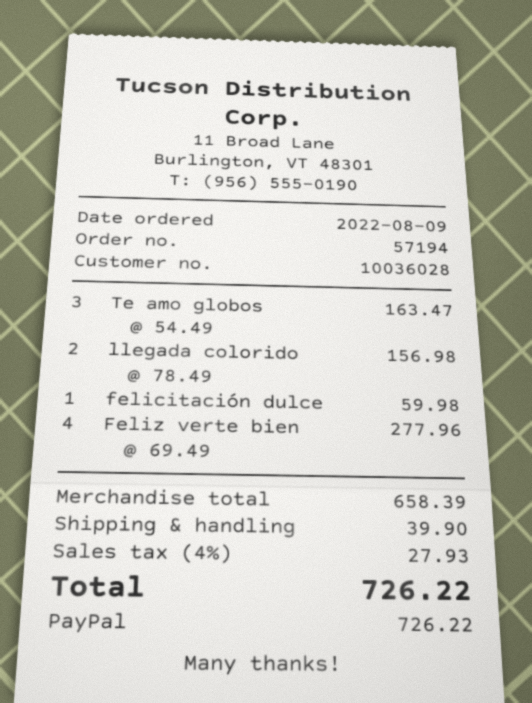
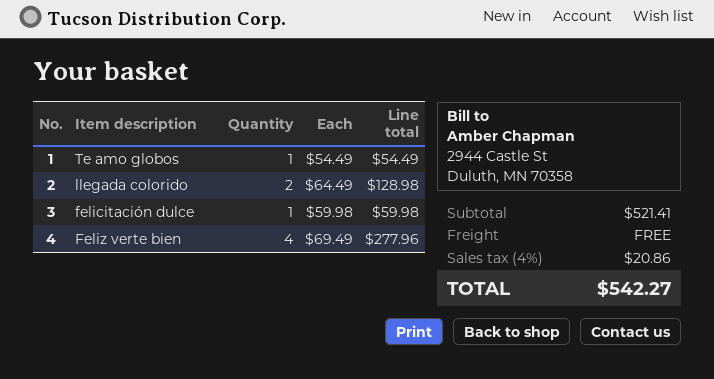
Te amo globos: 3 x 54.49 = 163.47 -> 1 x 54.49 = 54.49
llegada colorido: 2 x 78.49 = 156.98 -> 2 x 64.49 = 128.98
subtotal: 658.39 -> 521.41
shipping: 39.90 -> 0.00
tax: 4% = 27.93 -> 4% = 20.86
total: 726.22 -> 542.27

